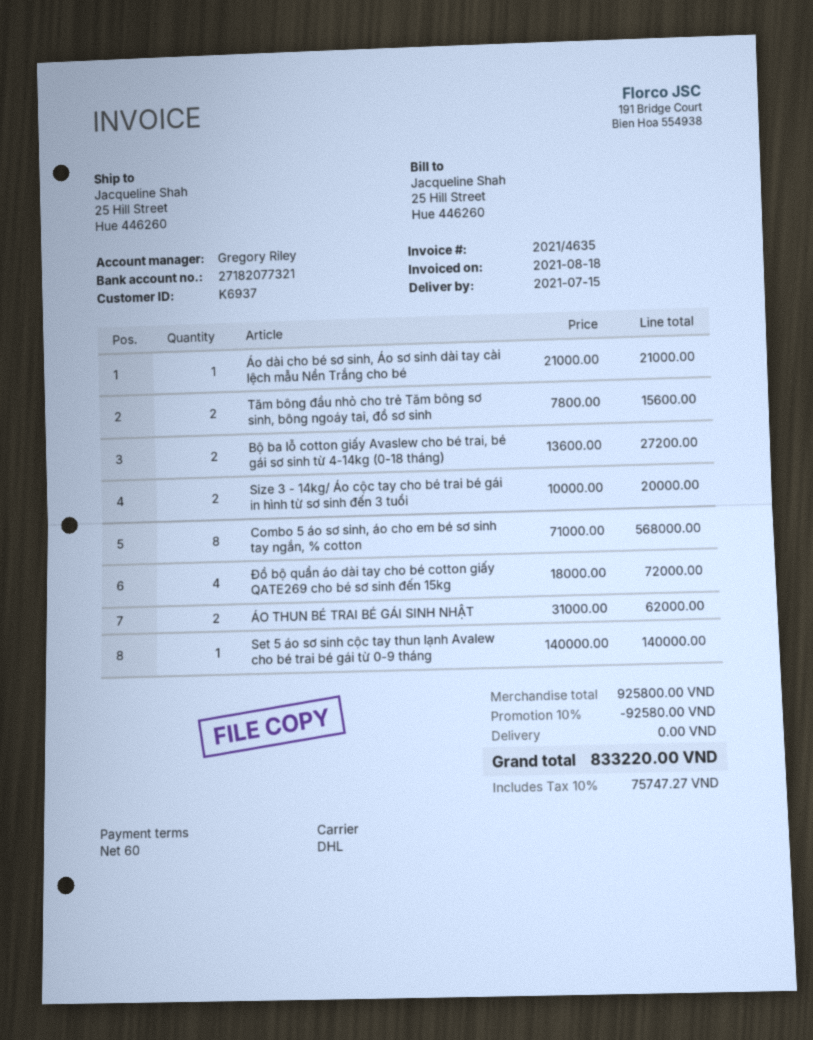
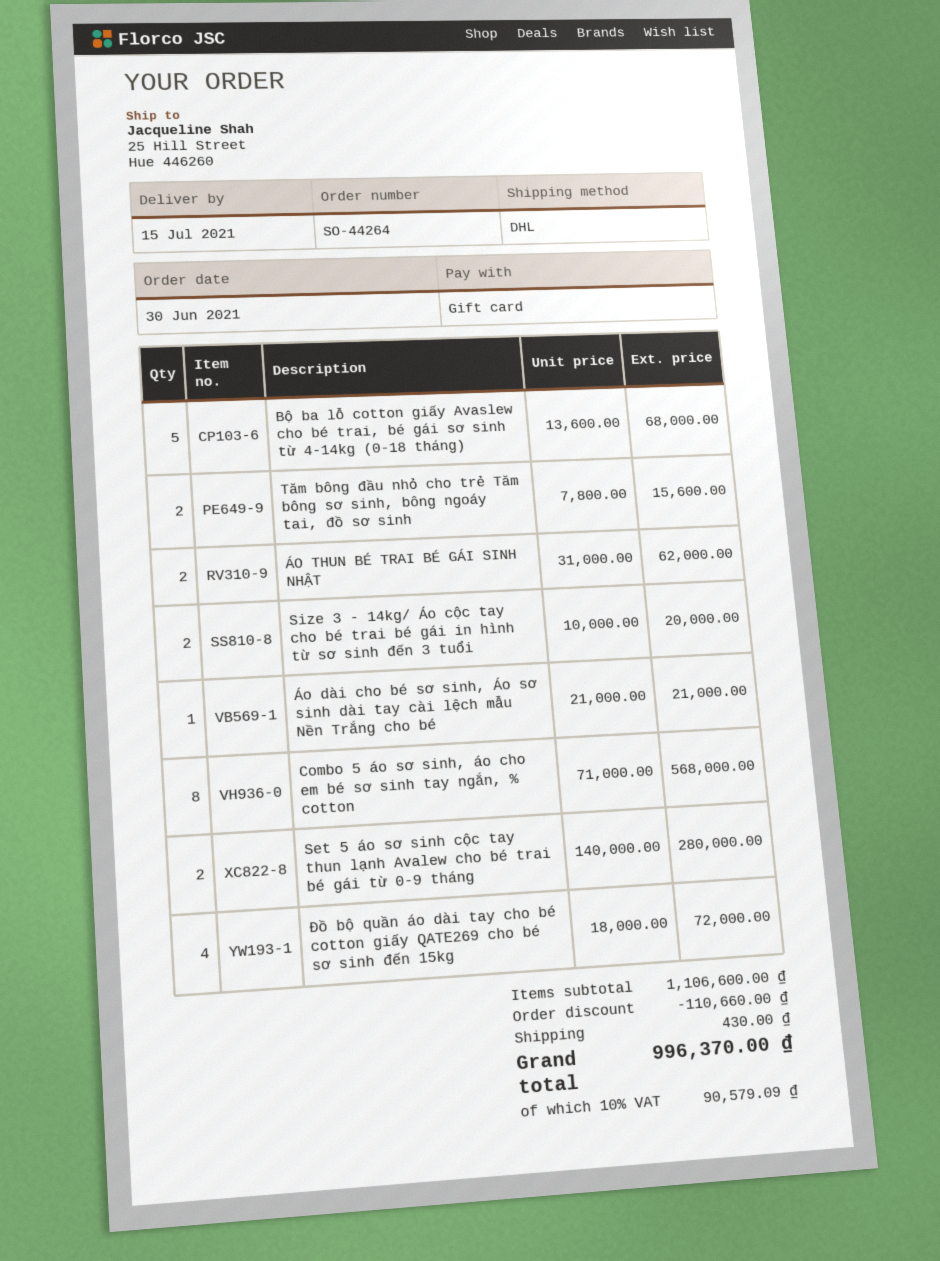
Bộ ba lỗ cotton giấy Avaslew cho bé trai, bé gái sơ sinh từ 4-14kg (0-18 tháng): 2 x 13600.00 = 27200.00 -> 5 x 13600.00 = 68000.00
Set 5 áo sơ sinh cộc tay thun lạnh Avalew cho bé trai bé gái từ 0-9 tháng: 1 x 140000.00 = 140000.00 -> 2 x 140000.00 = 280000.00
subtotal: 925800.00 -> 1106600.00
discount: 92580.00 -> 110660.00
shipping: 0.00 -> 430.00
tax: 10% = 75747.27 -> 10% = 90579.09
total: 833220.00 -> 996370.00

